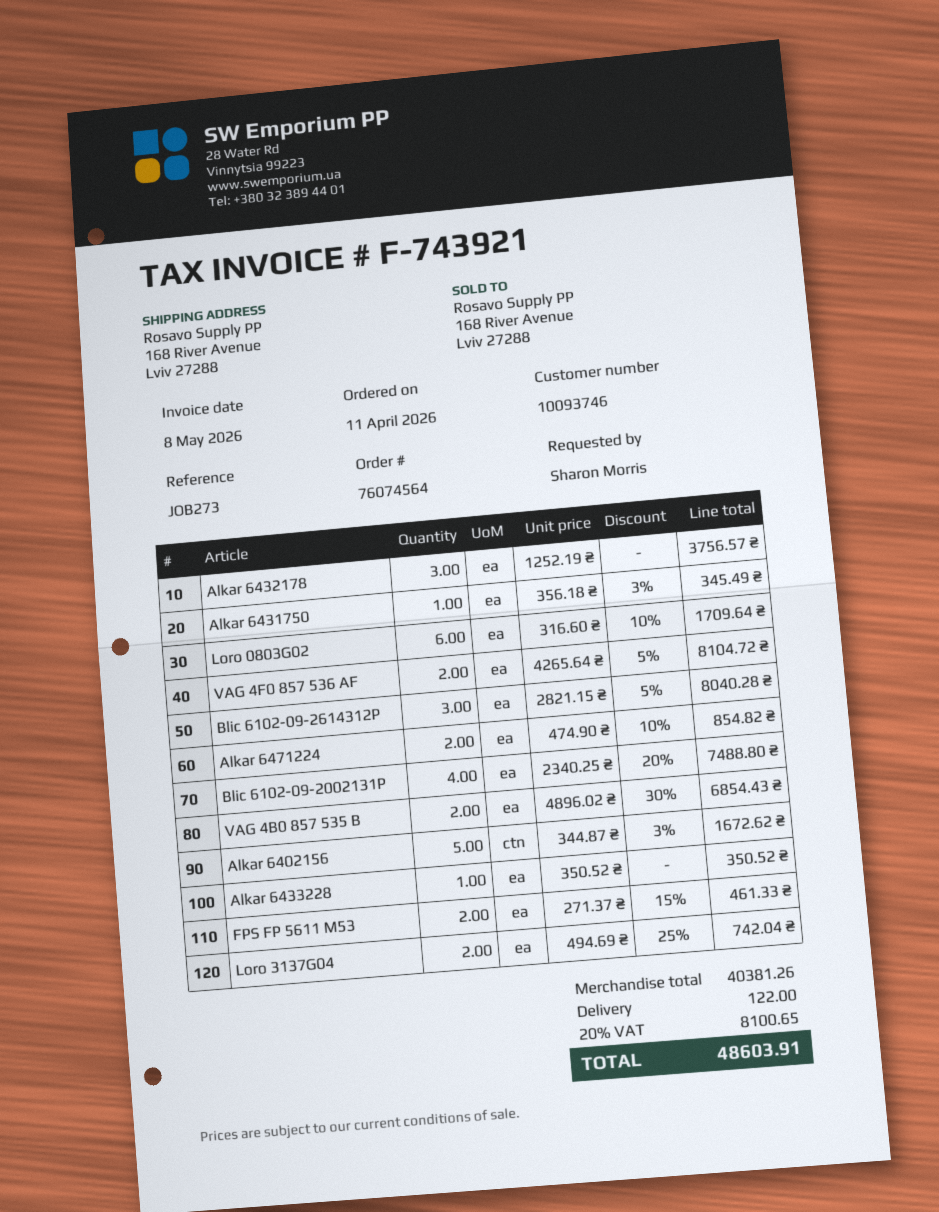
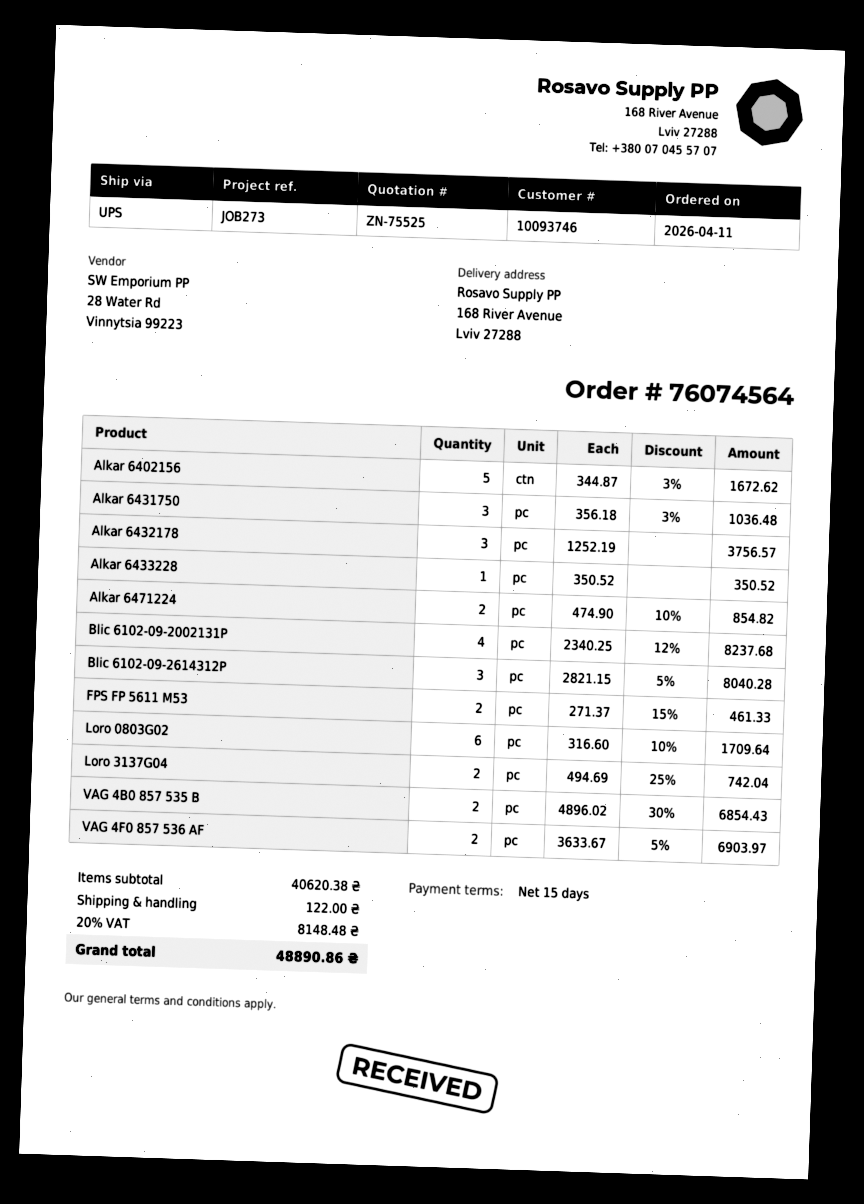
Alkar 6431750: 1 x 356.18 - 3% = 345.49 -> 3 x 356.18 - 3% = 1036.48
VAG 4F0 857 536 AF: 2 x 4265.64 - 5% = 8104.72 -> 2 x 3633.67 - 5% = 6903.97
Blic 6102-09-2002131P: 4 x 2340.25 - 20% = 7488.80 -> 4 x 2340.25 - 12% = 8237.68
subtotal: 40381.26 -> 40620.38
tax: 20% = 8100.65 -> 20% = 8148.48
total: 48603.91 -> 48890.86

